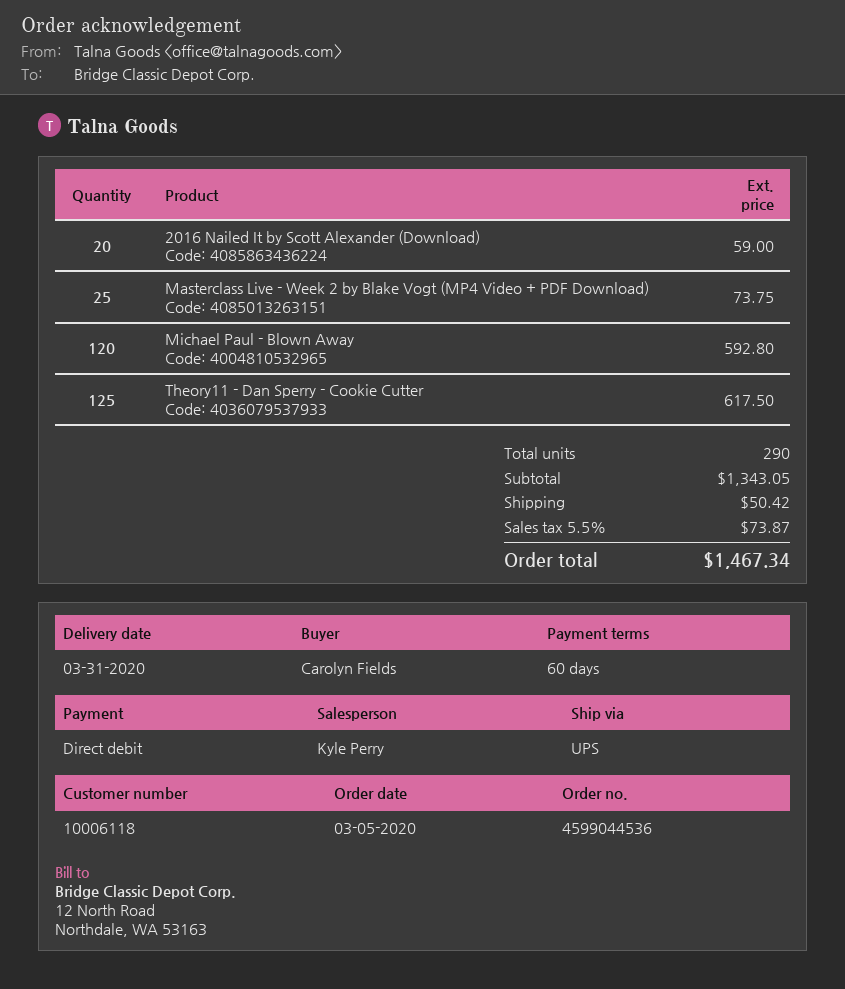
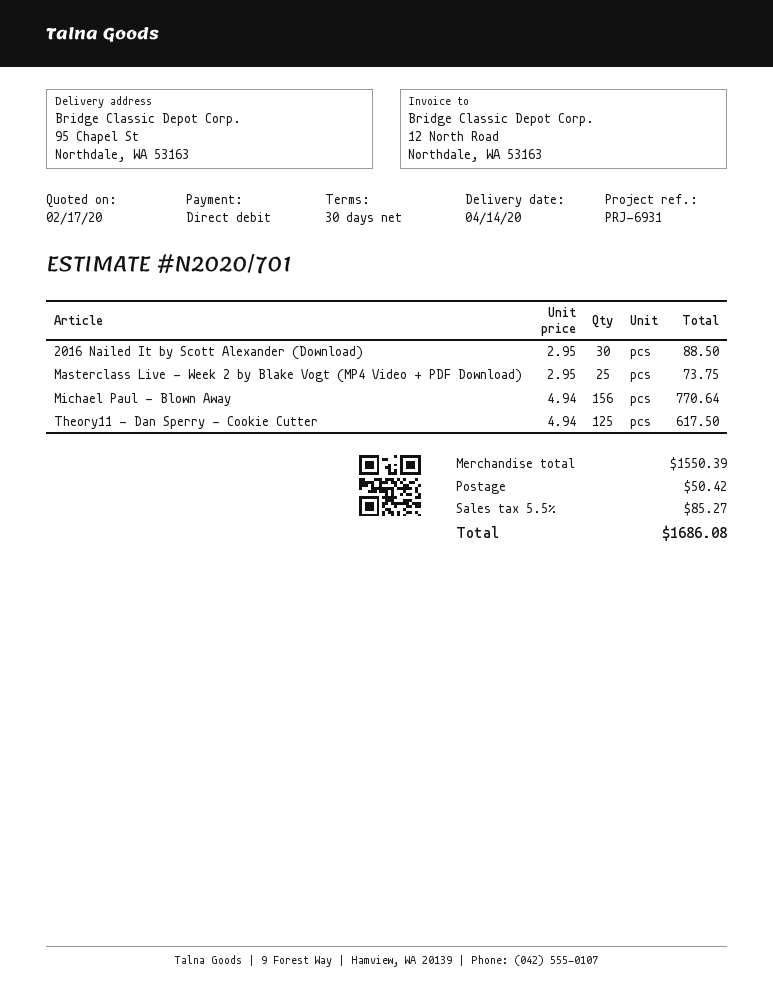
delivery date: 2020-03-31 -> 2020-04-14
payment terms: 60 days -> 30 days
2016 Nailed It by Scott Alexander (Download): 20 for 59.00 -> 30 for 88.50
Michael Paul - Blown Away: 120 for 592.80 -> 156 for 770.64
subtotal: 1343.05 -> 1550.39
tax: 5.5% = 73.87 -> 5.5% = 85.27
total: 1467.34 -> 1686.08

